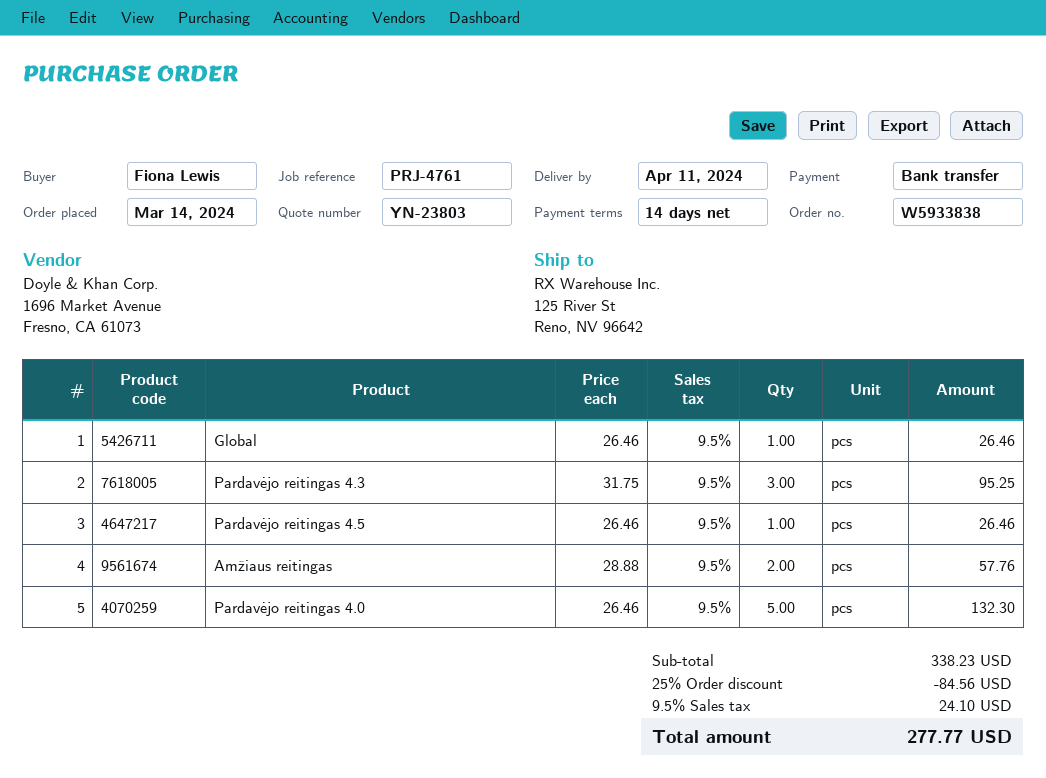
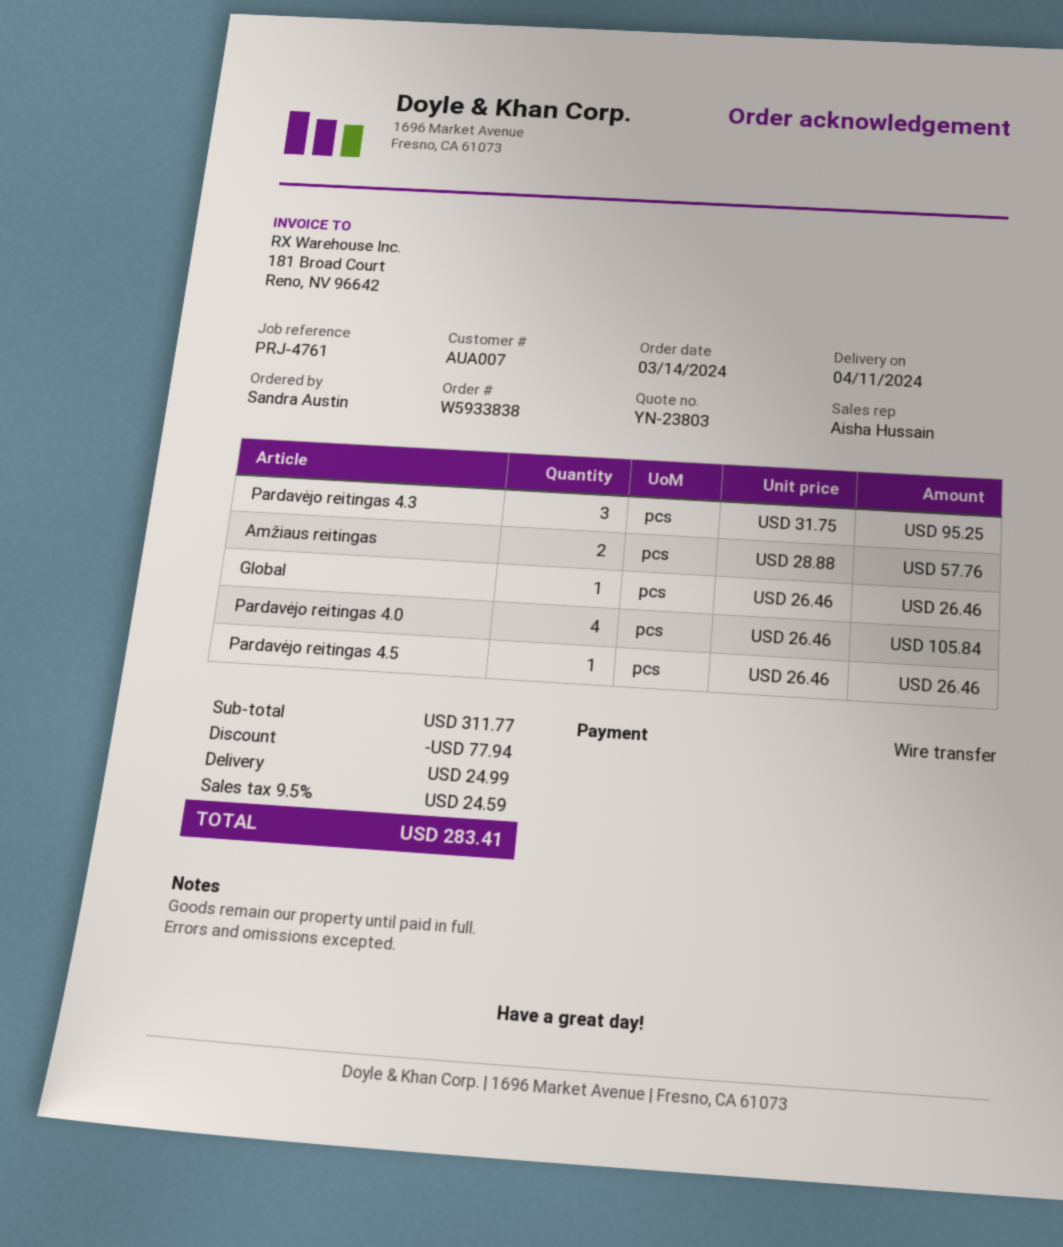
ordered by: Fiona Lewis -> Sandra Austin
Pardavėjo reitingas 4.0: 5 x 26.46 = 132.30 -> 4 x 26.46 = 105.84
subtotal: 338.23 -> 311.77
discount: 84.56 -> 77.94
shipping: none -> 24.99
tax: 9.5% = 24.10 -> 9.5% = 24.59
total: 277.77 -> 283.41

